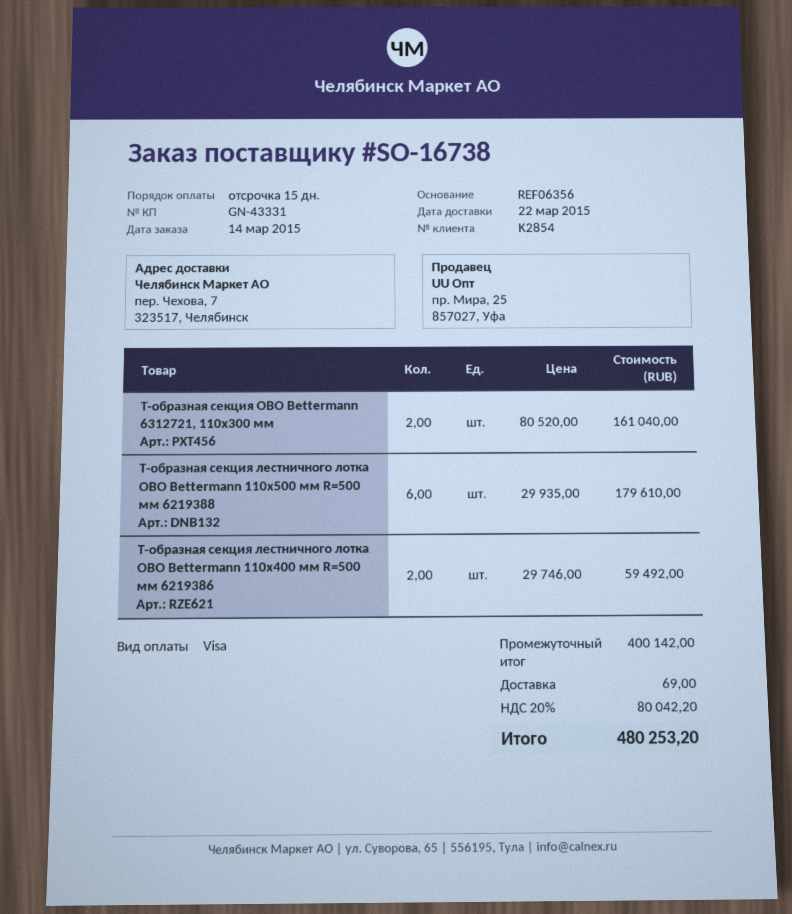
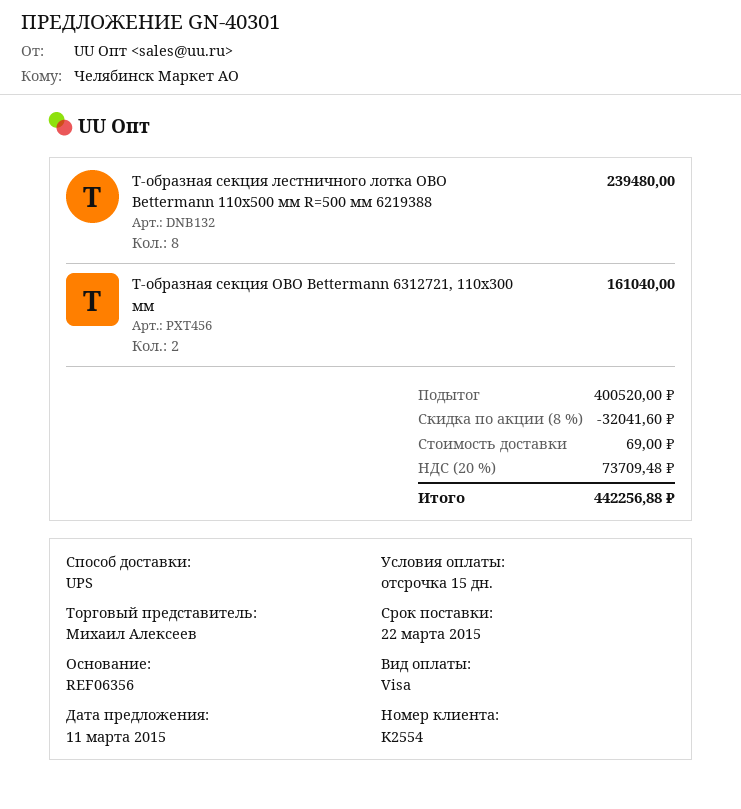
quote number: GN-43331 -> GN-40301
customer number: K2854 -> K2554
Т-образная секция лестничного лотка OBO Bettermann 110х500 мм R=500 мм 6219388: 6 for 179610.00 -> 8 for 239480.00
Т-образная секция лестничного лотка OBO Bettermann 110х400 мм R=500 мм 6219386: 2 for 59492.00 -> none
subtotal: 400142.00 -> 400520.00
discount: none -> 8% = 32041.60
tax: 20% = 80042.20 -> 20% = 73709.48
total: 480253.20 -> 442256.88

